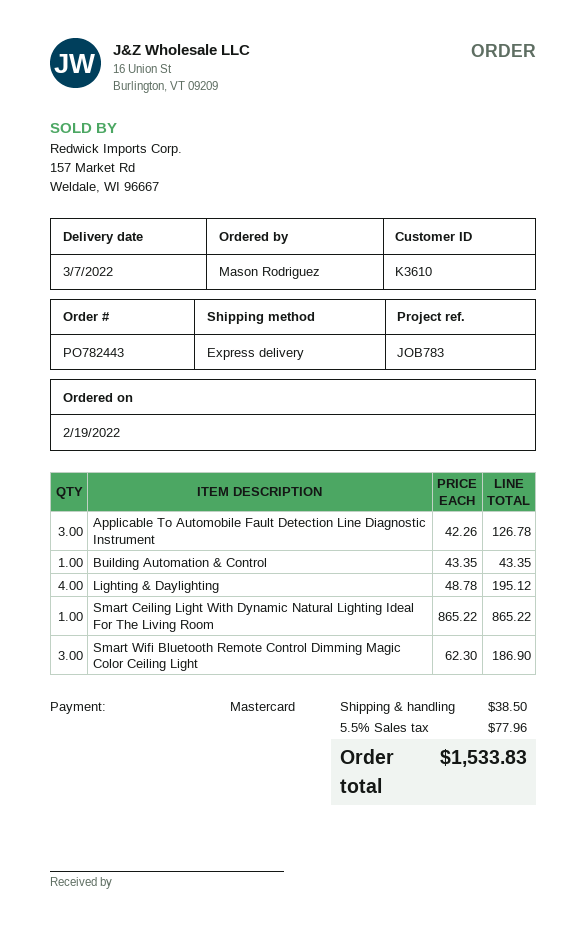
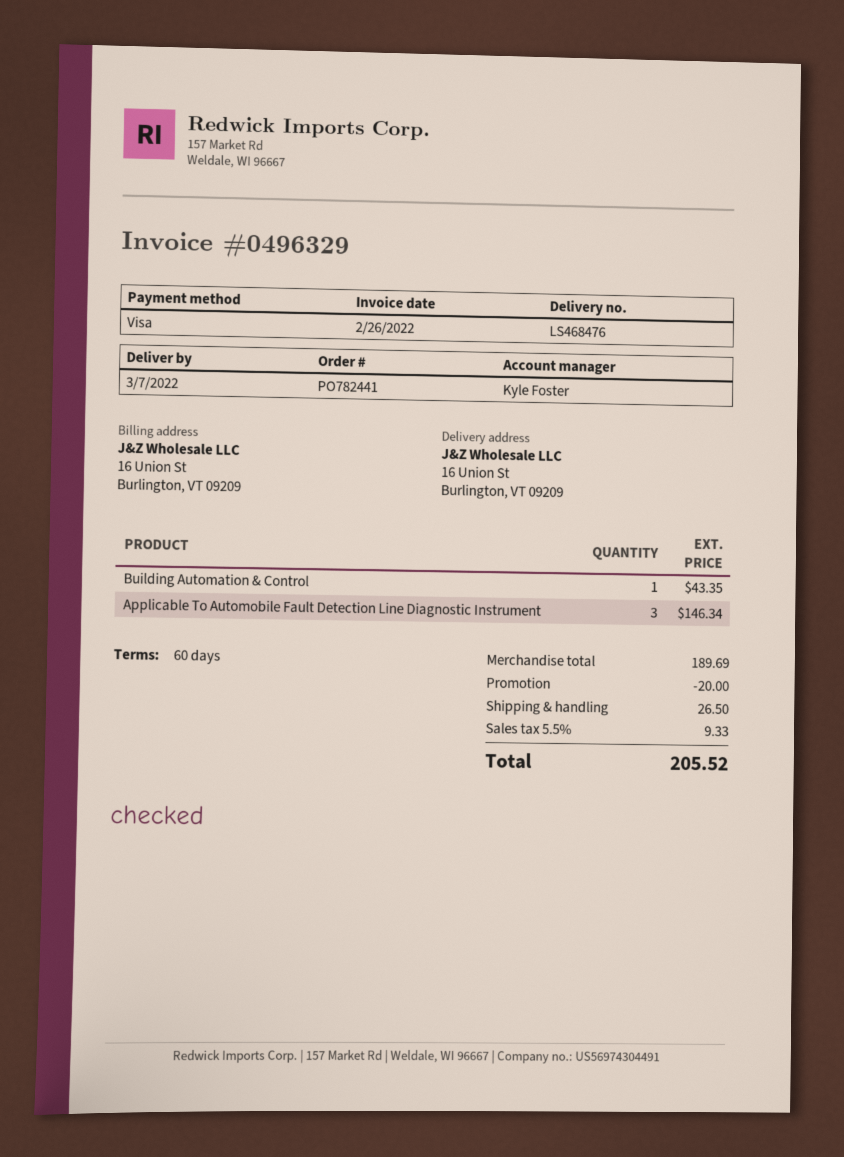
order number: PO782443 -> PO782441
payment method: Mastercard -> Visa
Applicable To Automobile Fault Detection Line Diagnostic Instrument: 3 for 126.78 -> 3 for 146.34
Lighting & Daylighting: 4 for 195.12 -> none
Smart Ceiling Light With Dynamic Natural Lighting Ideal For The Living Room: 1 for 865.22 -> none
Smart Wifi Bluetooth Remote Control Dimming Magic Color Ceiling Light: 3 for 186.90 -> none
discount: none -> 20.00
shipping: 38.50 -> 26.50
tax: 5.5% = 77.96 -> 5.5% = 9.33
total: 1533.83 -> 205.52

